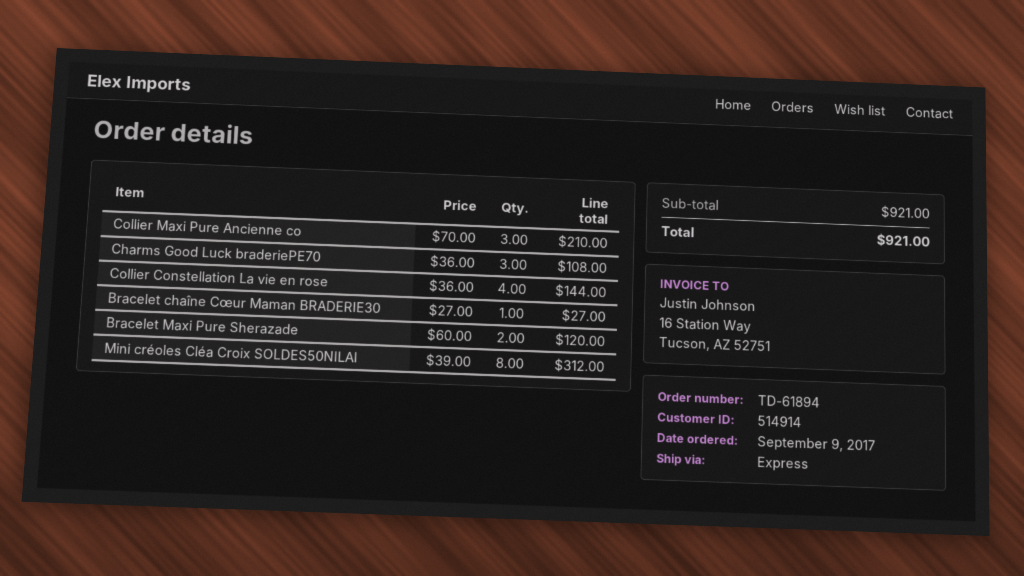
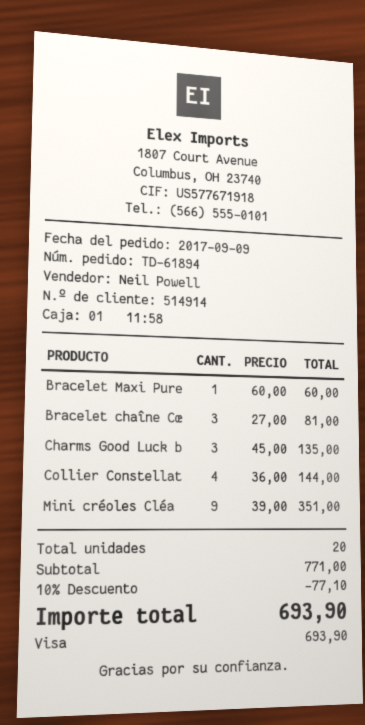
Collier Maxi Pure Ancienne co: 3 x 70.00 = 210.00 -> none
Charms Good Luck braderiePE70: 3 x 36.00 = 108.00 -> 3 x 45.00 = 135.00
Bracelet chaîne Cœur Maman BRADERIE30: 1 x 27.00 = 27.00 -> 3 x 27.00 = 81.00
Bracelet Maxi Pure Sherazade: 2 x 60.00 = 120.00 -> 1 x 60.00 = 60.00
Mini créoles Cléa Croix SOLDES50NILAI: 8 x 39.00 = 312.00 -> 9 x 39.00 = 351.00
subtotal: 921.00 -> 771.00
discount: none -> 10% = 77.10
total: 921.00 -> 693.90

